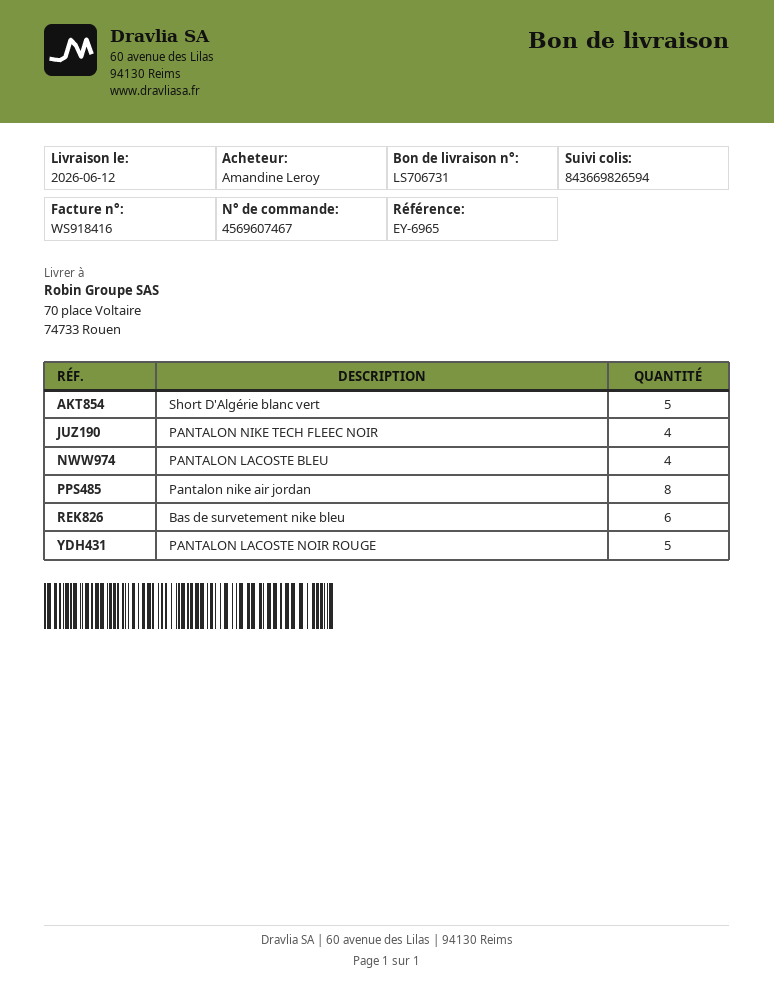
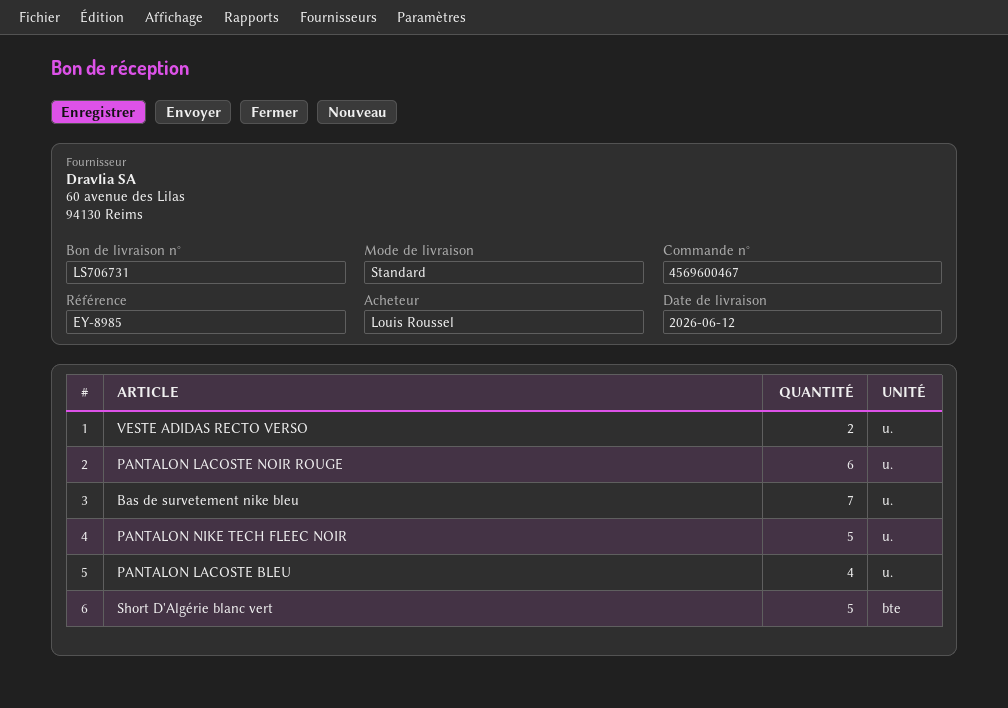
order number: 4569607467 -> 4569600467
reference: EY-6965 -> EY-8985
ordered by: Amandine Leroy -> Louis Roussel
PANTALON NIKE TECH FLEEC NOIR: 4 -> 5
Pantalon nike air jordan: 8 -> none
Bas de survetement nike bleu: 6 -> 7
PANTALON LACOSTE NOIR ROUGE: 5 -> 6
VESTE ADIDAS RECTO VERSO: none -> 2

